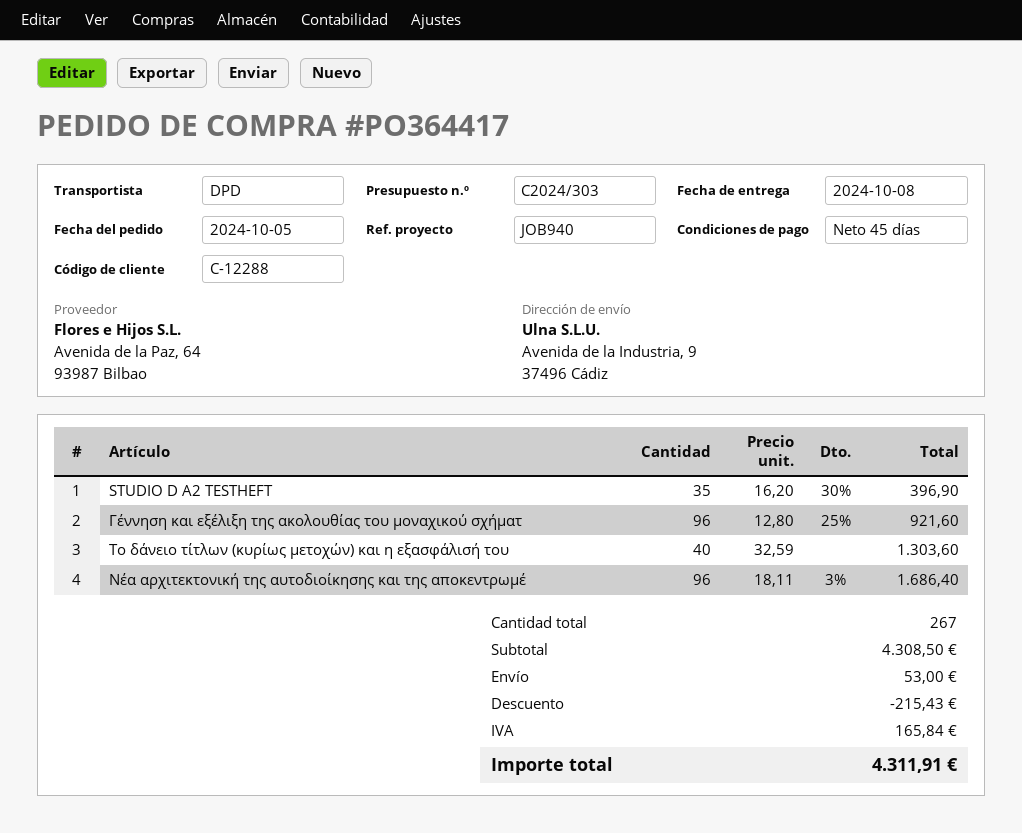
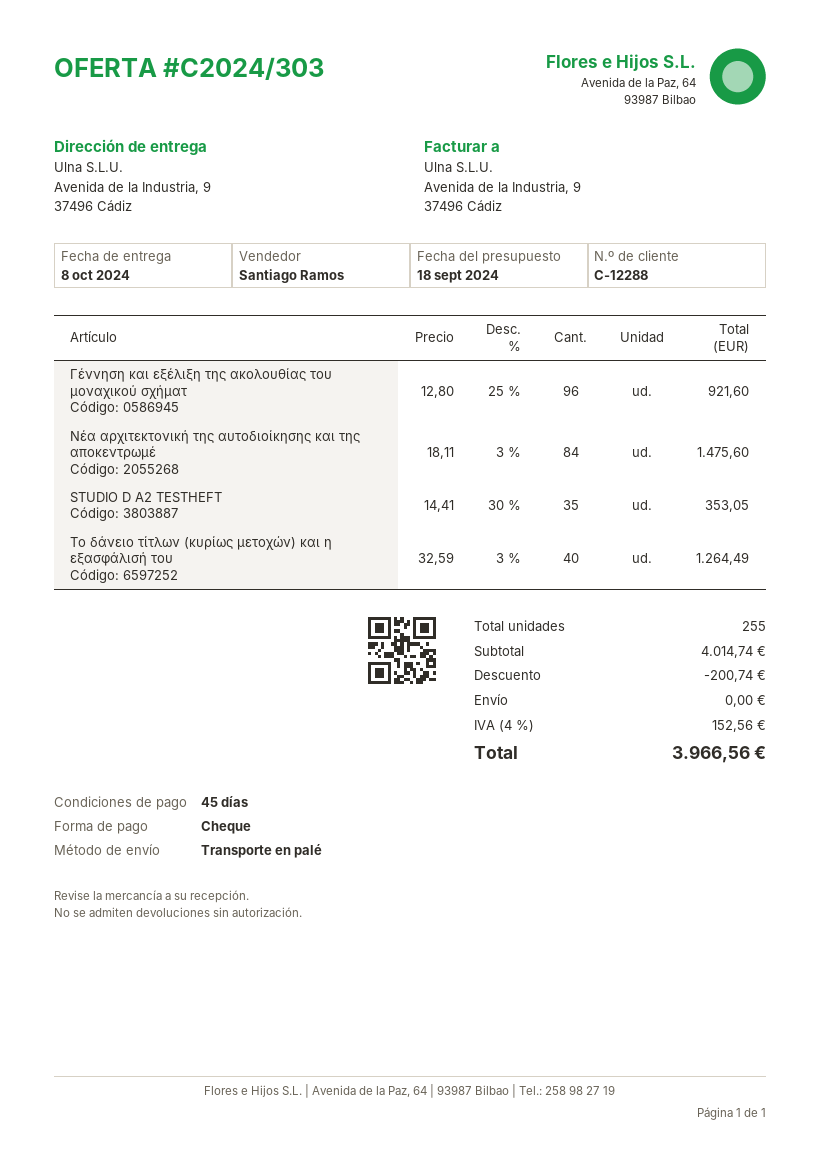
shipping method: DPD -> pallet freight
STUDIO D A2 TESTHEFT: 35 x 16.20 - 30% = 396.90 -> 35 x 14.41 - 30% = 353.05
Το δάνειο τίτλων (κυρίως μετοχών) και η εξασφάλισή του: 40 x 32.59 = 1303.60 -> 40 x 32.59 - 3% = 1264.49
Νέα αρχιτεκτονική της αυτοδιοίκησης και της αποκεντρωμέ: 96 x 18.11 - 3% = 1686.40 -> 84 x 18.11 - 3% = 1475.60
total quantity: 267 -> 255
subtotal: 4308.50 -> 4014.74
discount: 215.43 -> 200.74
shipping: 53.00 -> 0.00
tax: 165.84 -> 152.56
total: 4311.91 -> 3966.56

